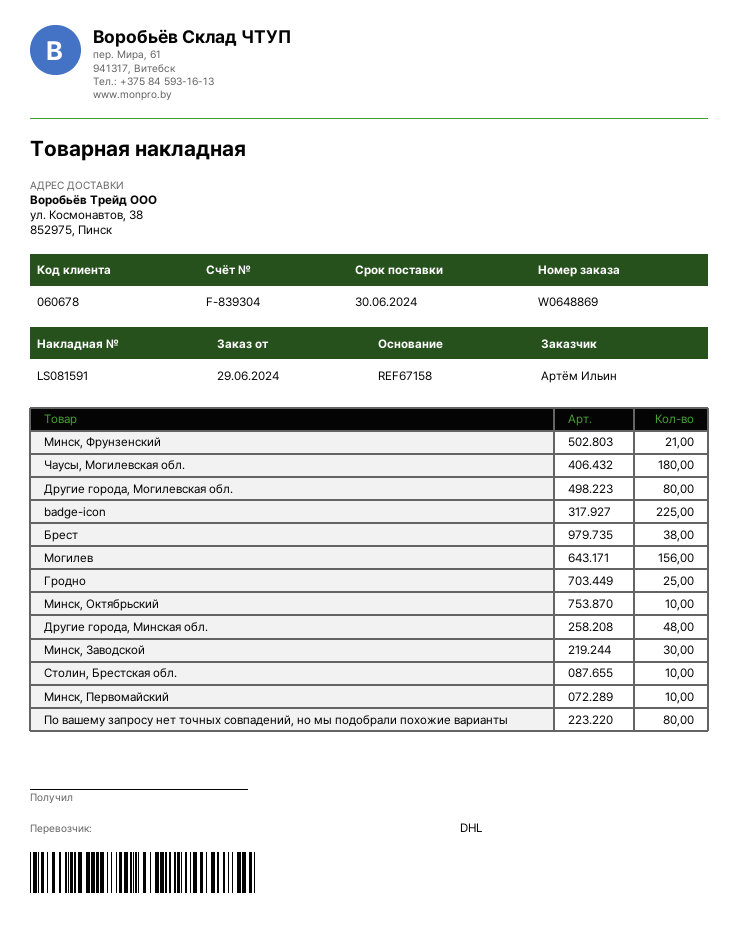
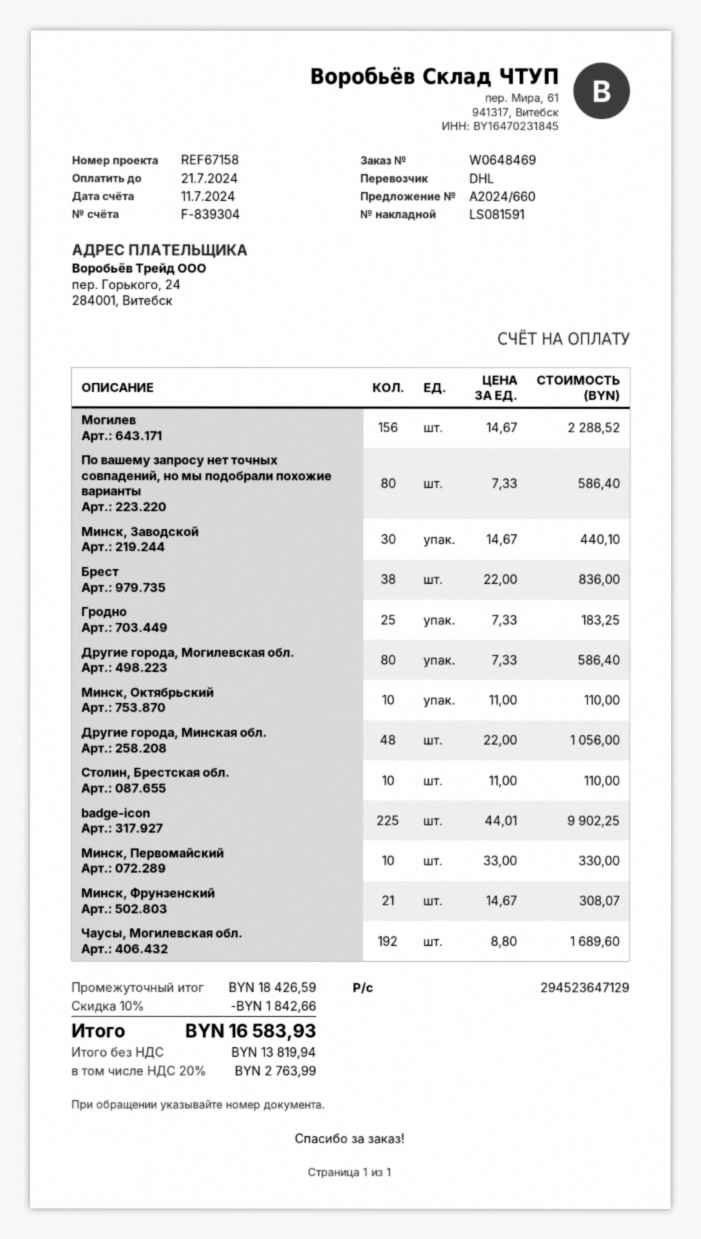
order number: W0648869 -> W0648469
Чаусы, Могилевская обл.: 180 -> 192

